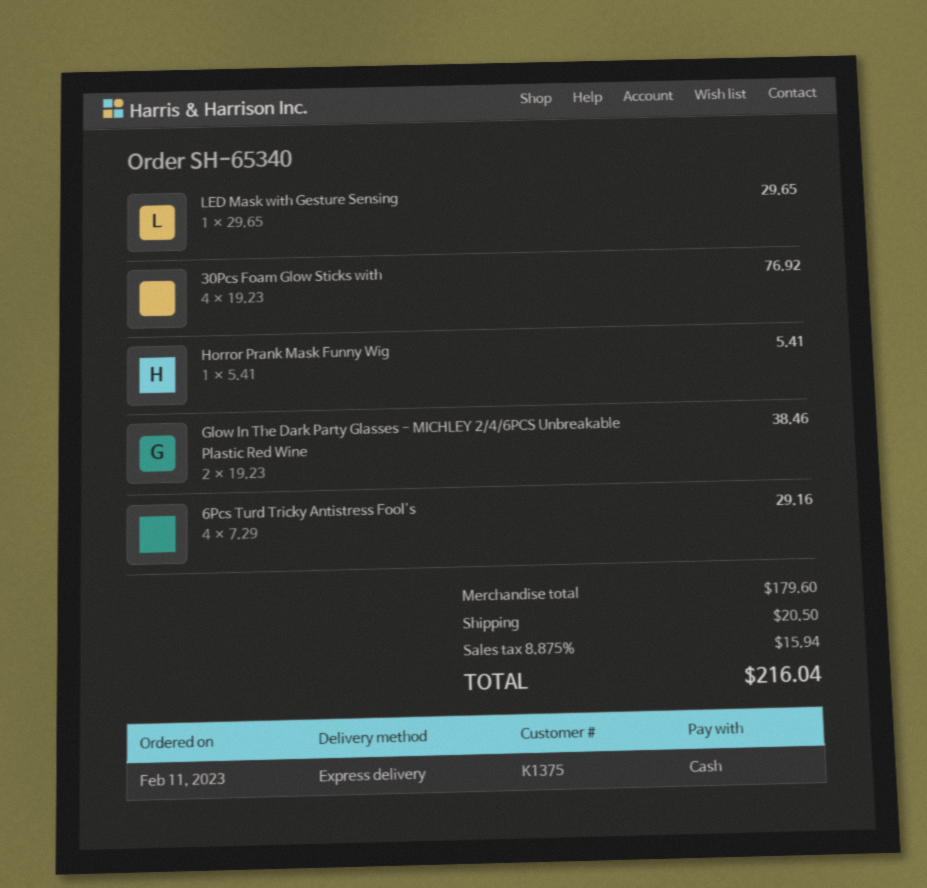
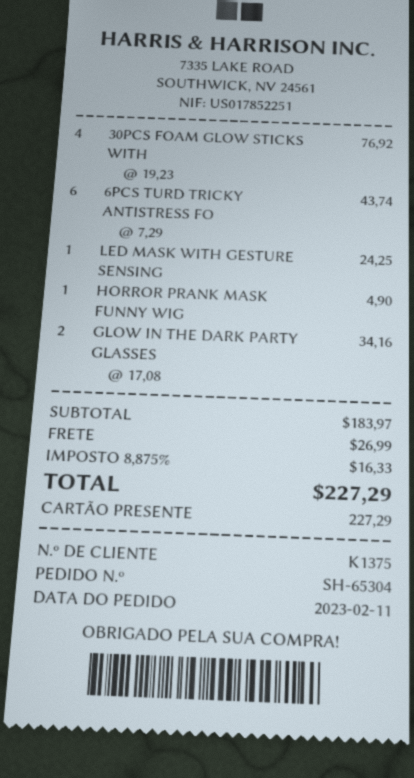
order number: SH-65340 -> SH-65304
payment method: cash -> gift card
LED Mask with Gesture Sensing: 1 x 29.65 = 29.65 -> 1 x 24.25 = 24.25
Horror Prank Mask Funny Wig: 1 x 5.41 = 5.41 -> 1 x 4.90 = 4.90
Glow In The Dark Party Glasses - MICHLEY 2/4/6PCS Unbreakable Plastic Red Wine: 2 x 19.23 = 38.46 -> 2 x 17.08 = 34.16
6Pcs Turd Tricky Antistress Fool's: 4 x 7.29 = 29.16 -> 6 x 7.29 = 43.74
subtotal: 179.60 -> 183.97
shipping: 20.50 -> 26.99
tax: 8.875% = 15.94 -> 8.875% = 16.33
total: 216.04 -> 227.29

